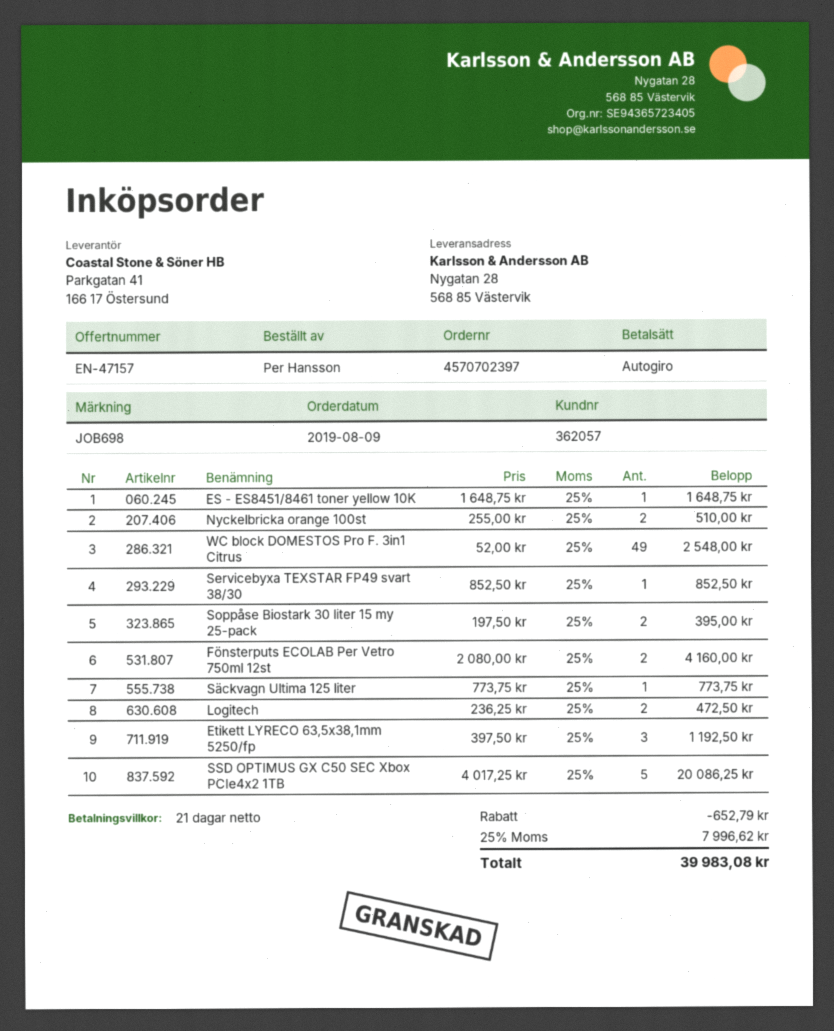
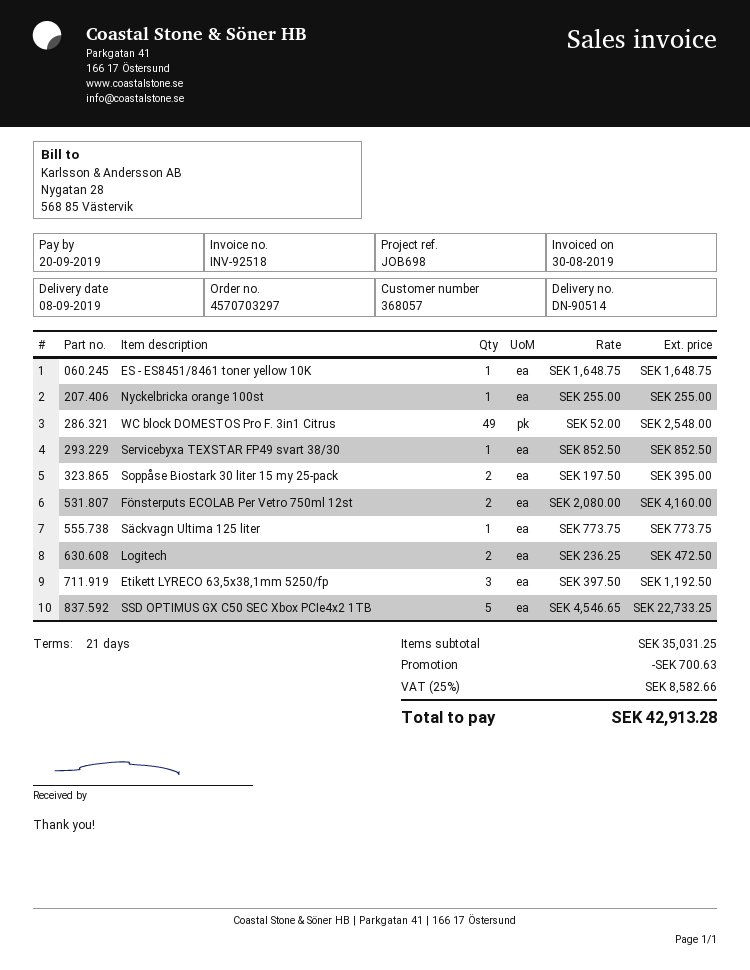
order number: 4570702397 -> 4570703297
customer number: 362057 -> 368057
Nyckelbricka orange 100st: 2 x 255.00 = 510.00 -> 1 x 255.00 = 255.00
SSD OPTIMUS GX C50 SEC Xbox PCIe4x2 1TB: 5 x 4017.25 = 20086.25 -> 5 x 4546.65 = 22733.25
discount: 652.79 -> 700.63
tax: 25% = 7996.62 -> 25% = 8582.66
total: 39983.08 -> 42913.28

